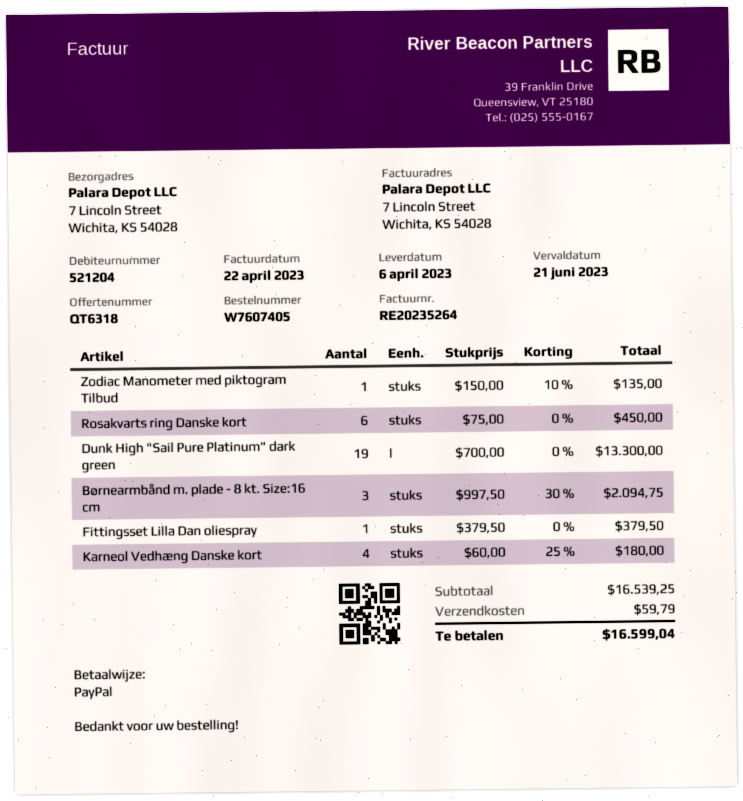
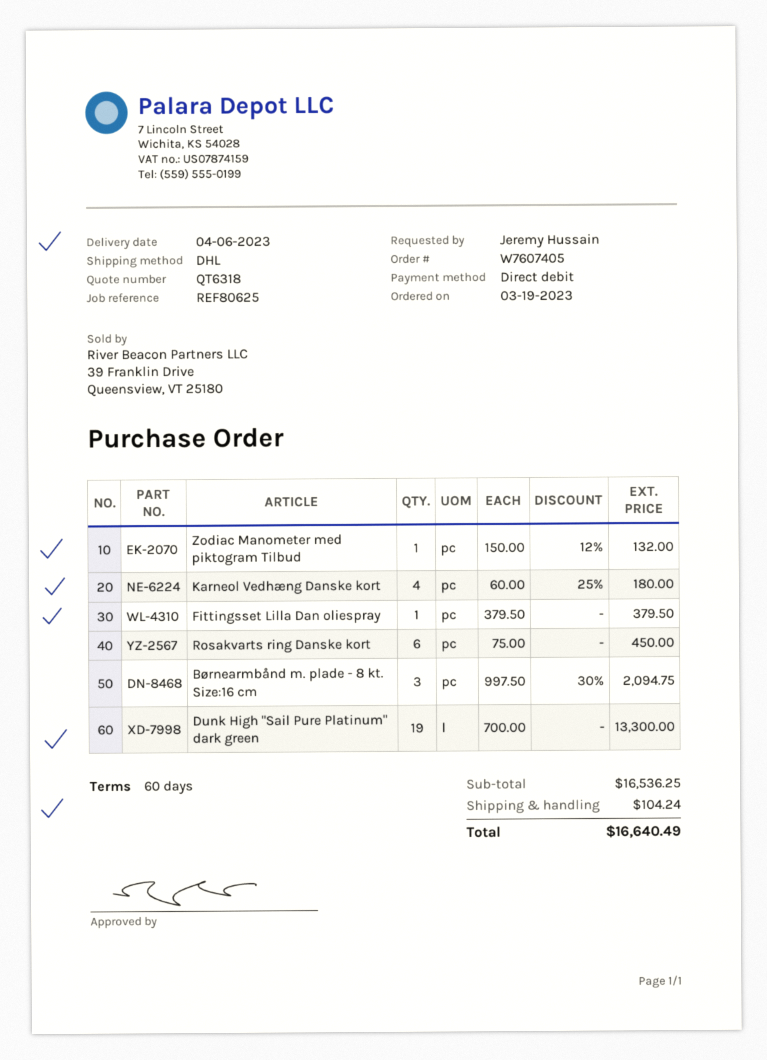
payment method: PayPal -> direct debit
Zodiac Manometer med piktogram Tilbud: 1 x 150.00 - 10% = 135.00 -> 1 x 150.00 - 12% = 132.00
subtotal: 16539.25 -> 16536.25
shipping: 59.79 -> 104.24
total: 16599.04 -> 16640.49

